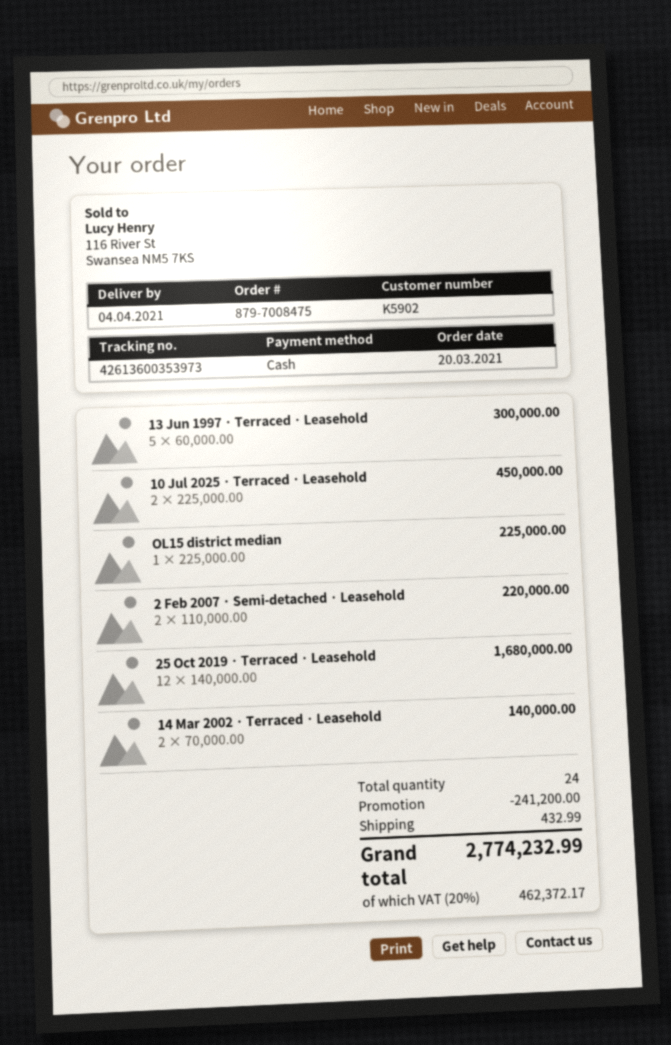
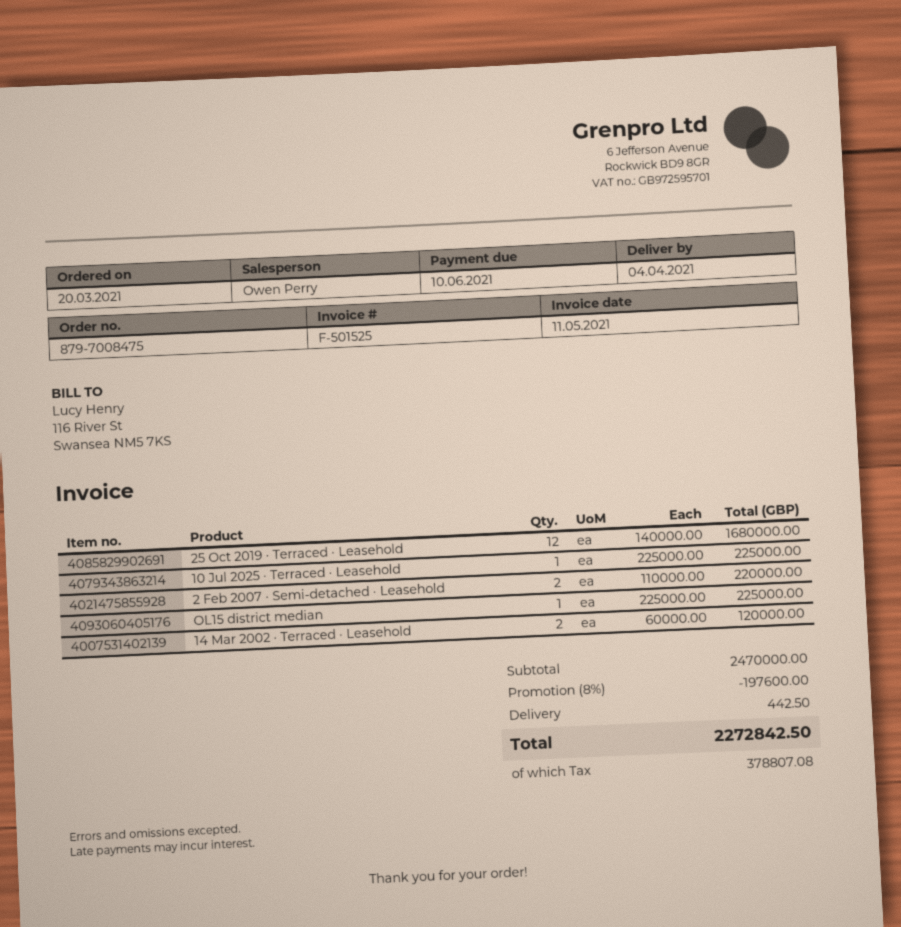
13 Jun 1997 · Terraced · Leasehold: 5 x 60000.00 = 300000.00 -> none
10 Jul 2025 · Terraced · Leasehold: 2 x 225000.00 = 450000.00 -> 1 x 225000.00 = 225000.00
14 Mar 2002 · Terraced · Leasehold: 2 x 70000.00 = 140000.00 -> 2 x 60000.00 = 120000.00
discount: 241200.00 -> 197600.00
shipping: 432.99 -> 442.50
tax: 462372.17 -> 378807.08
total: 2774232.99 -> 2272842.50

